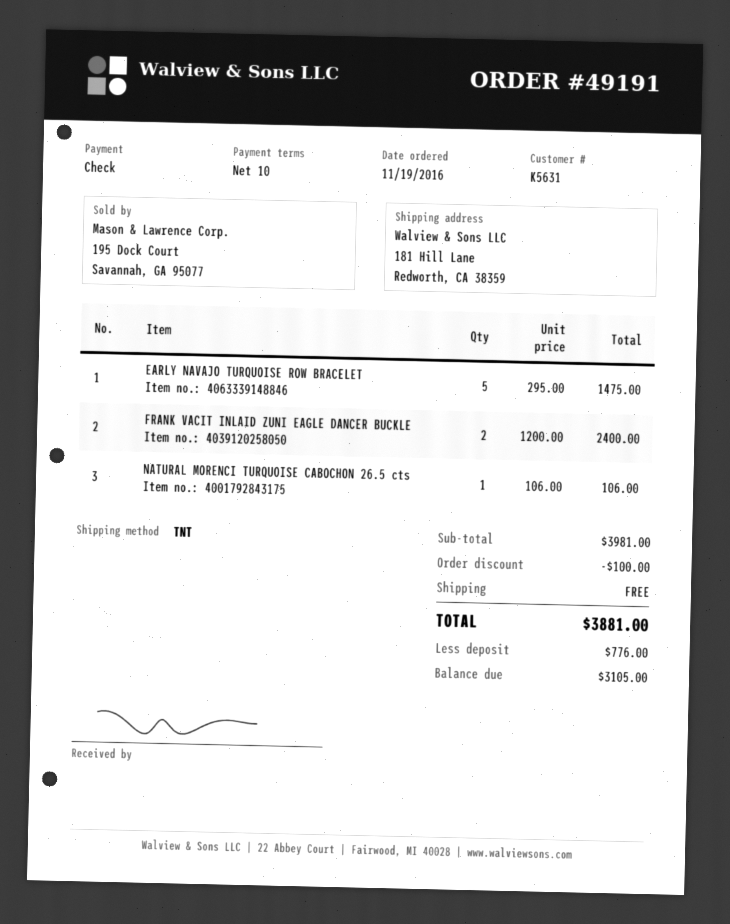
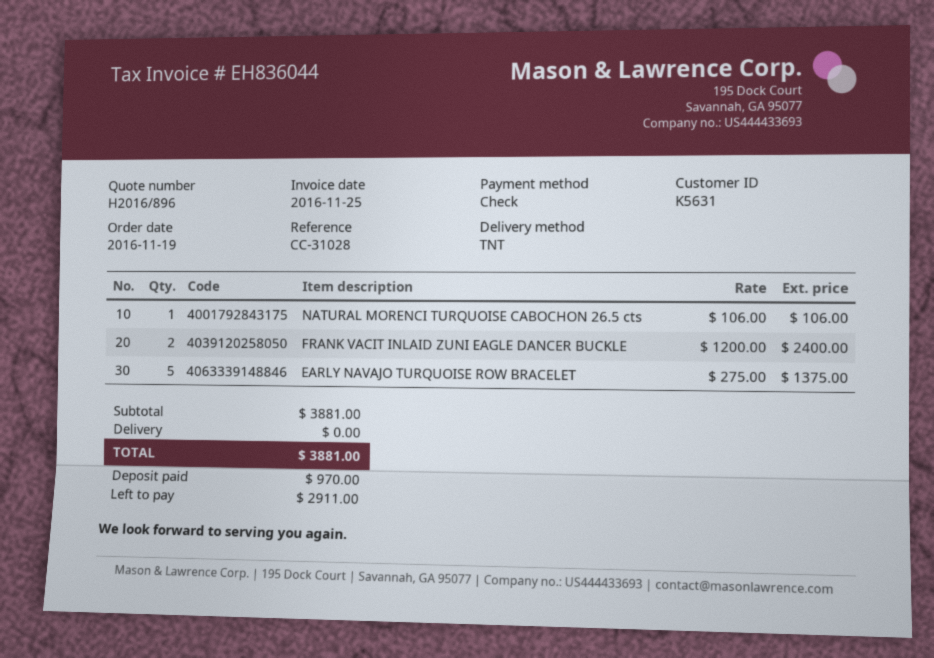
EARLY NAVAJO TURQUOISE ROW BRACELET: 5 x 295.00 = 1475.00 -> 5 x 275.00 = 1375.00
subtotal: 3981.00 -> 3881.00
discount: 100.00 -> none
deposit: 776.00 -> 970.00
balance: 3105.00 -> 2911.00

